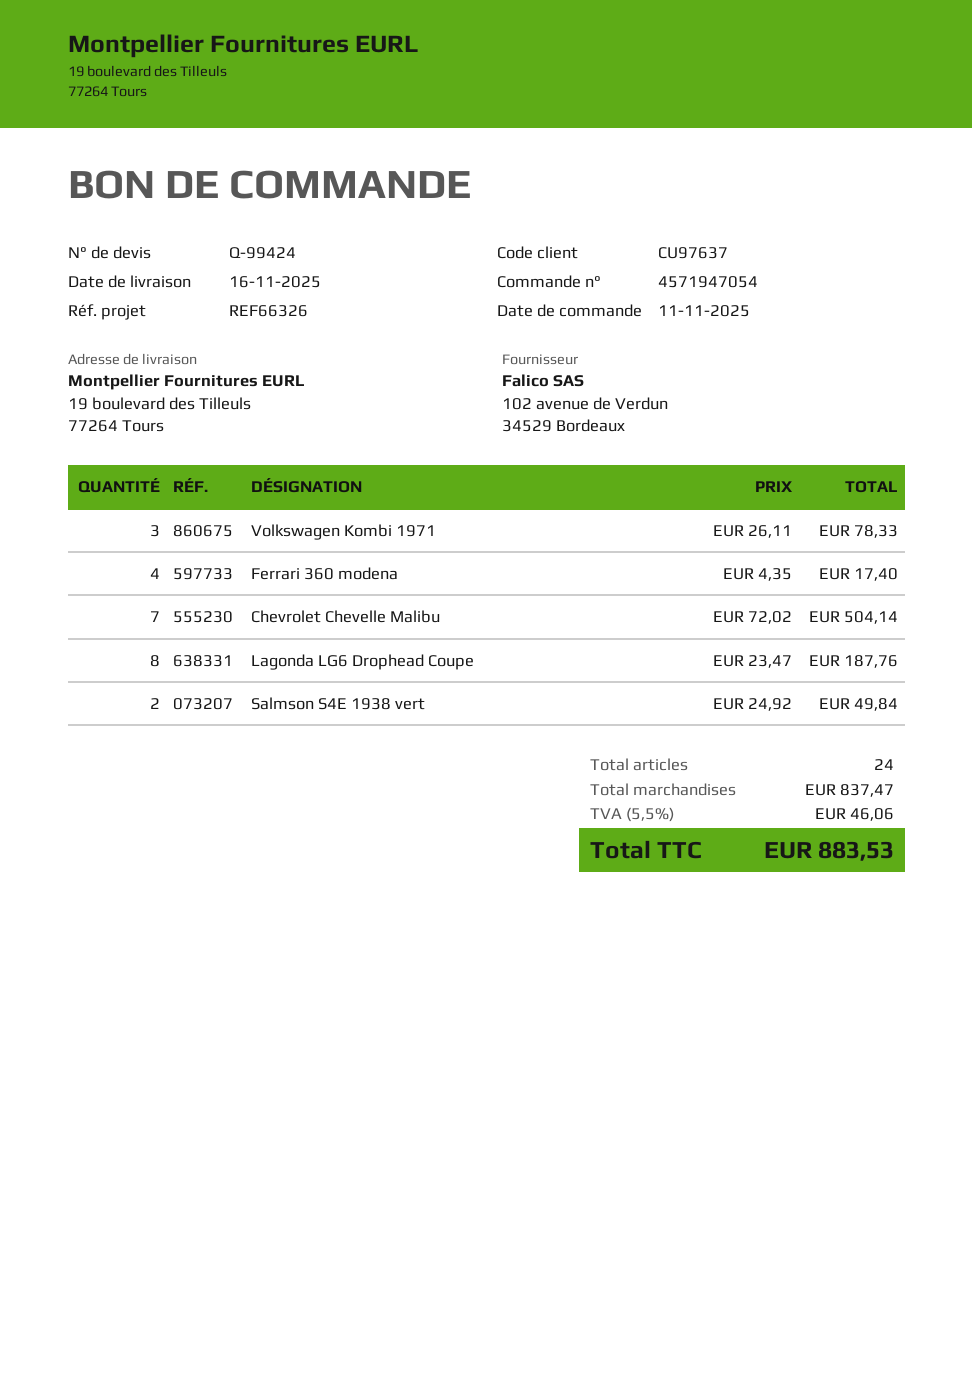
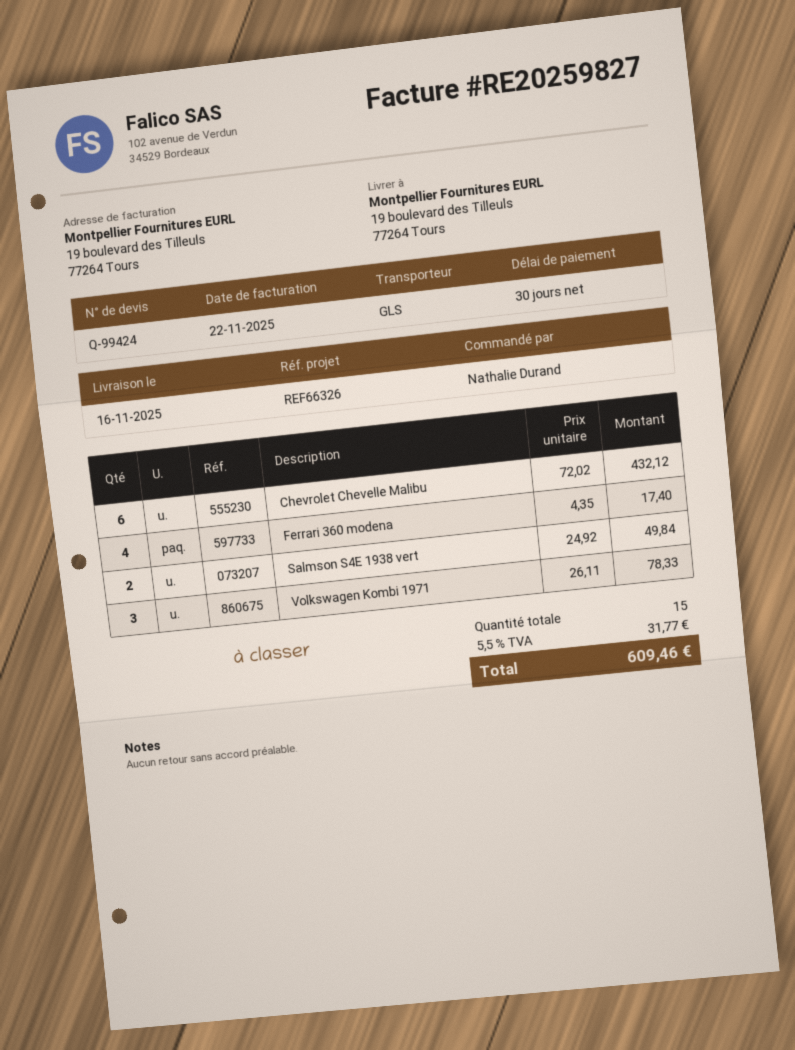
Chevrolet Chevelle Malibu: 7 x 72.02 = 504.14 -> 6 x 72.02 = 432.12
Lagonda LG6 Drophead Coupe: 8 x 23.47 = 187.76 -> none
total quantity: 24 -> 15
tax: 5.5% = 46.06 -> 5.5% = 31.77
total: 883.53 -> 609.46

